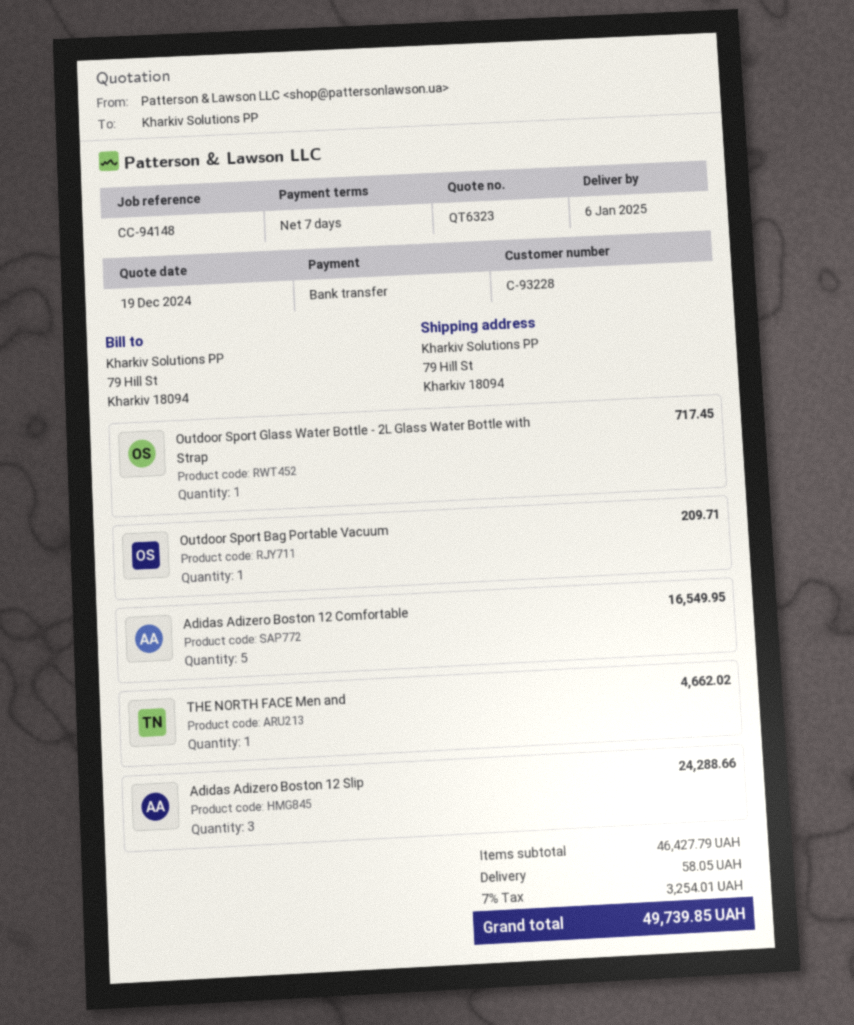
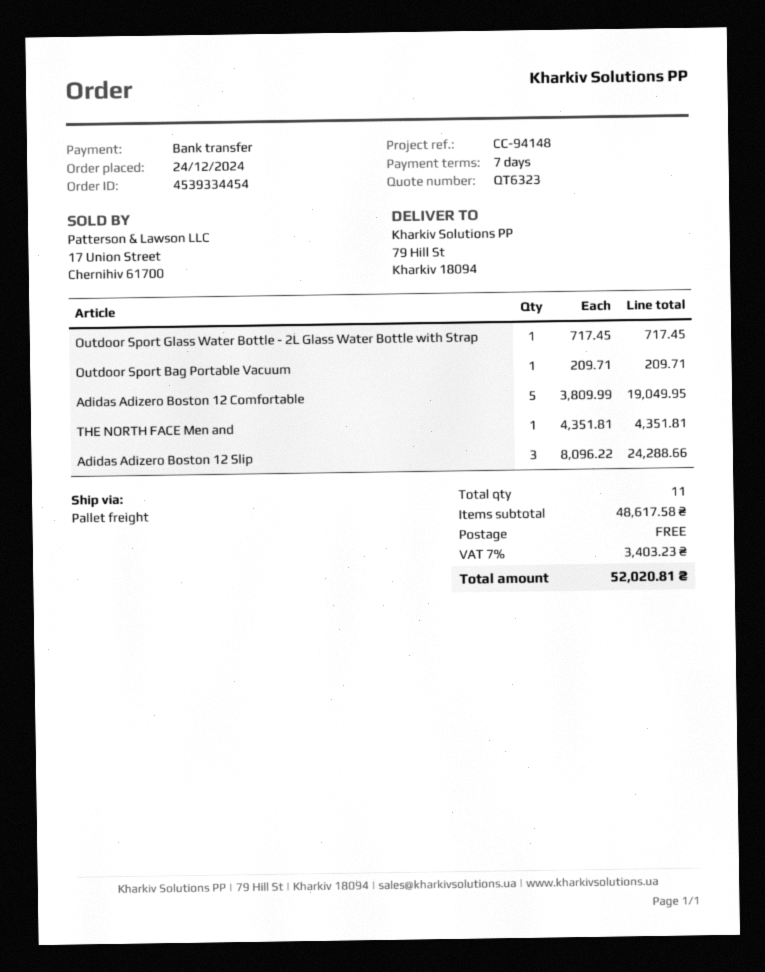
Adidas Adizero Boston 12 Comfortable: 5 for 16549.95 -> 5 for 19049.95
THE NORTH FACE Men and: 1 for 4662.02 -> 1 for 4351.81
subtotal: 46427.79 -> 48617.58
shipping: 58.05 -> 0.00
tax: 7% = 3254.01 -> 7% = 3403.23
total: 49739.85 -> 52020.81

